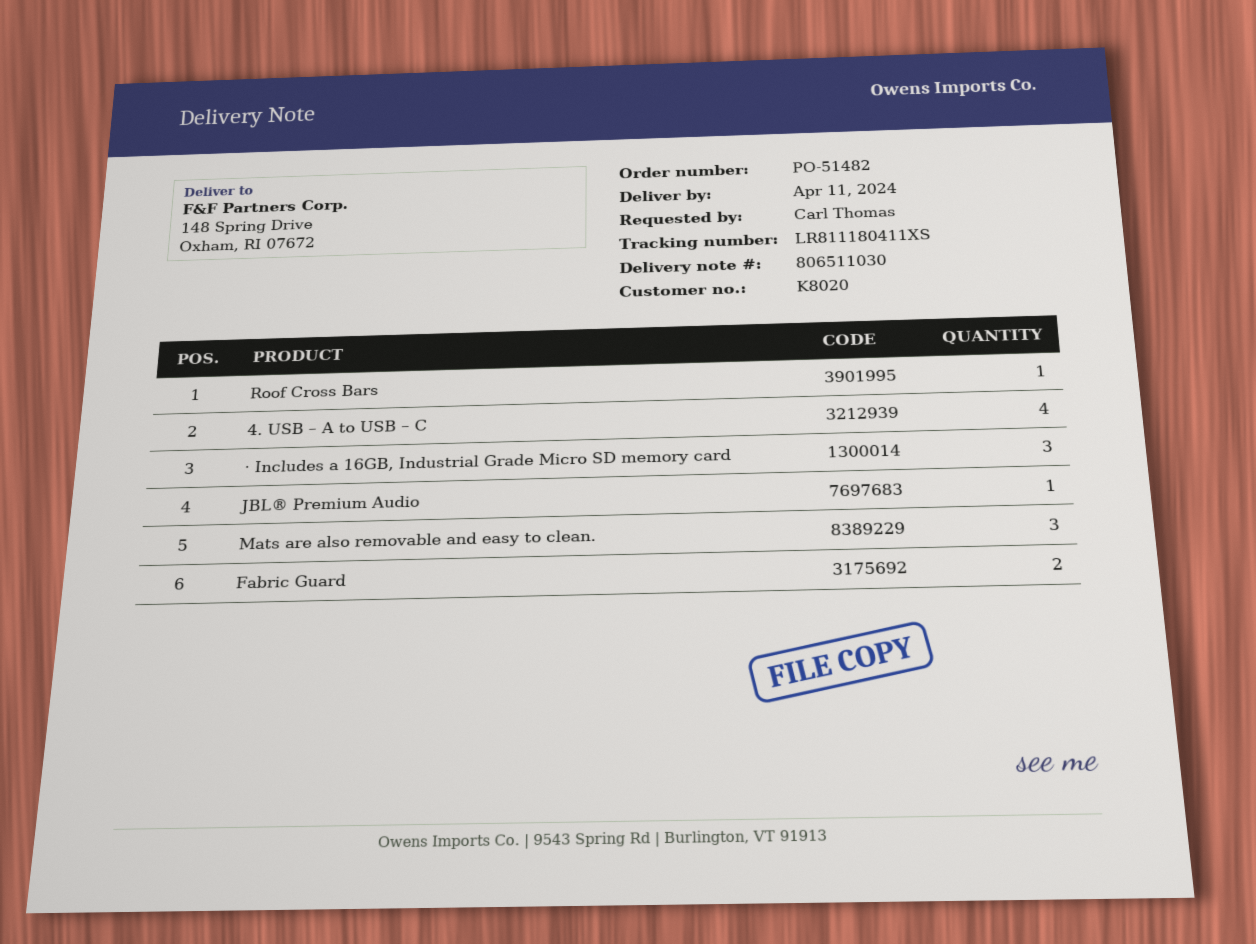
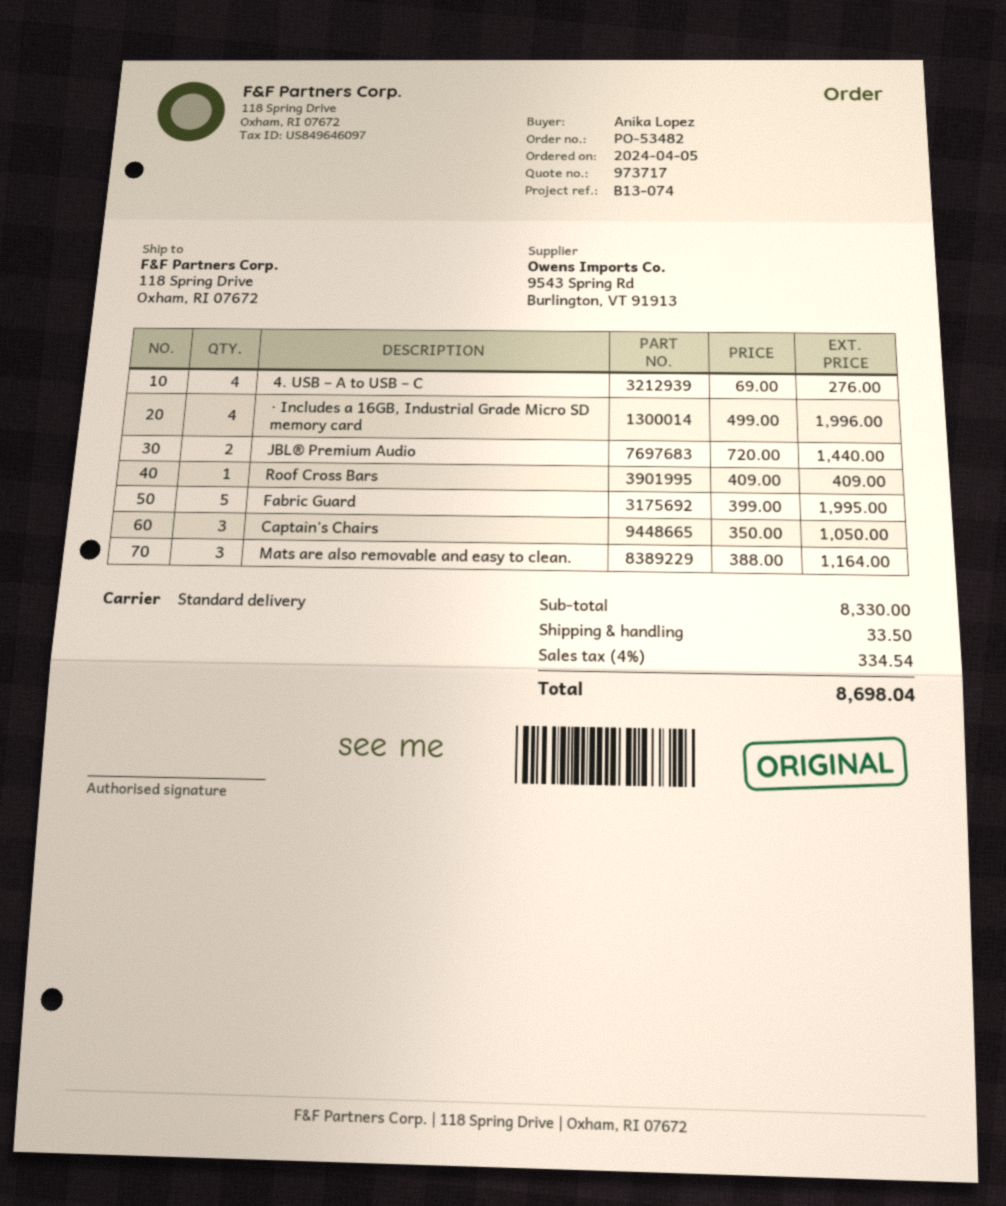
order number: PO-51482 -> PO-53482
ordered by: Carl Thomas -> Anika Lopez
ship to: 148 Spring Drive, Oxham, RI 07672 -> 118 Spring Drive, Oxham, RI 07672
· Includes a 16GB, Industrial Grade Micro SD memory card: 3 -> 4
JBL® Premium Audio: 1 -> 2
Fabric Guard: 2 -> 5
Captain's Chairs: none -> 3

